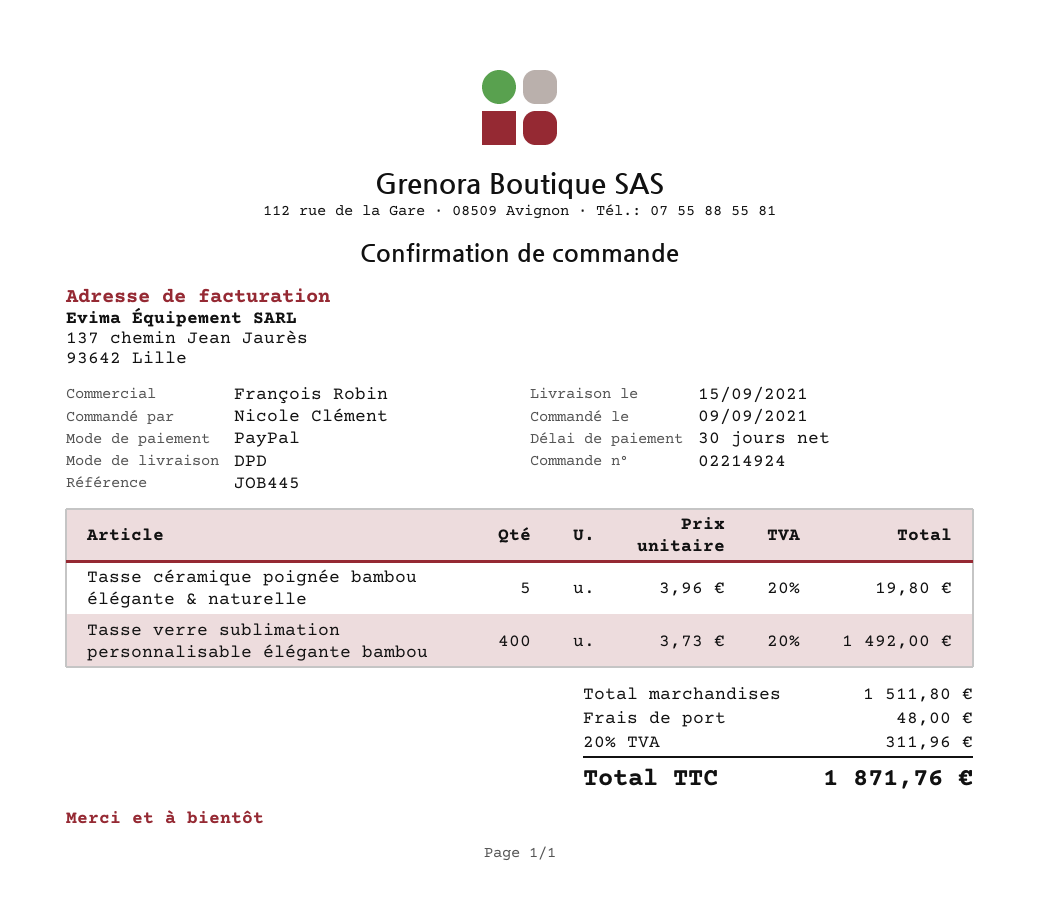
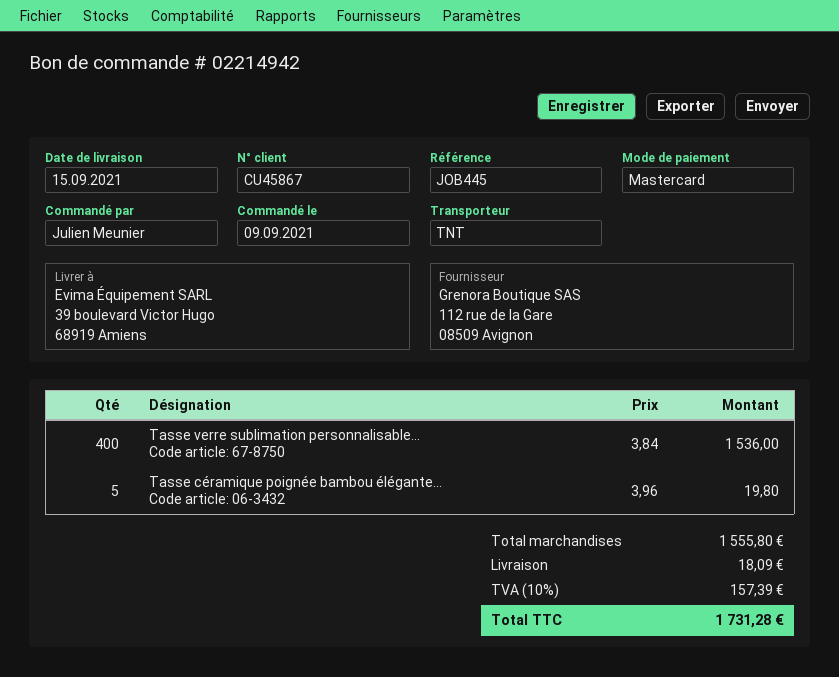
order number: 02214924 -> 02214942
ordered by: Nicole Clément -> Julien Meunier
payment method: PayPal -> Mastercard
shipping method: DPD -> TNT
Tasse verre sublimation personnalisable élégante bambou: 400 x 3.73 = 1492.00 -> 400 x 3.84 = 1536.00
subtotal: 1511.80 -> 1555.80
shipping: 48.00 -> 18.09
tax: 20% = 311.96 -> 10% = 157.39
total: 1871.76 -> 1731.28

